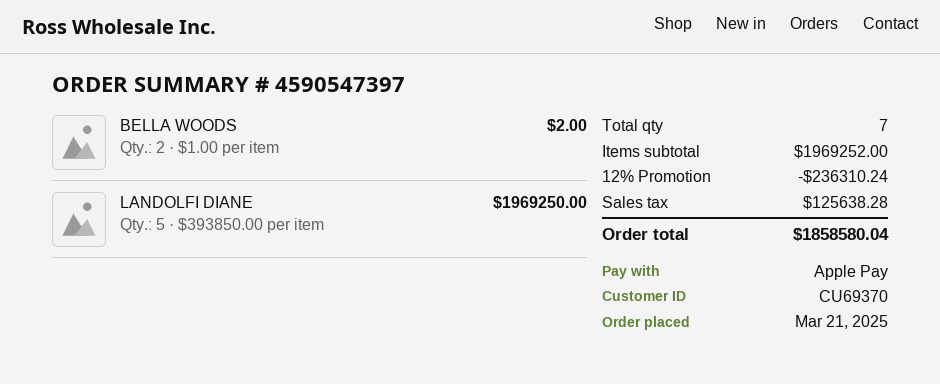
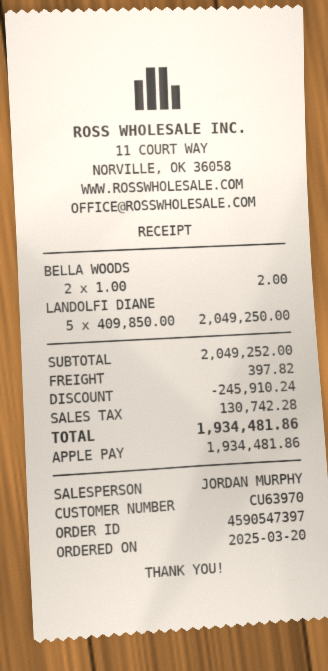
order date: 2025-03-21 -> 2025-03-20
customer number: CU69370 -> CU63970
LANDOLFI DIANE: 5 x 393850.00 = 1969250.00 -> 5 x 409850.00 = 2049250.00
subtotal: 1969252.00 -> 2049252.00
discount: 236310.24 -> 245910.24
shipping: none -> 397.82
tax: 125638.28 -> 130742.28
total: 1858580.04 -> 1934481.86

